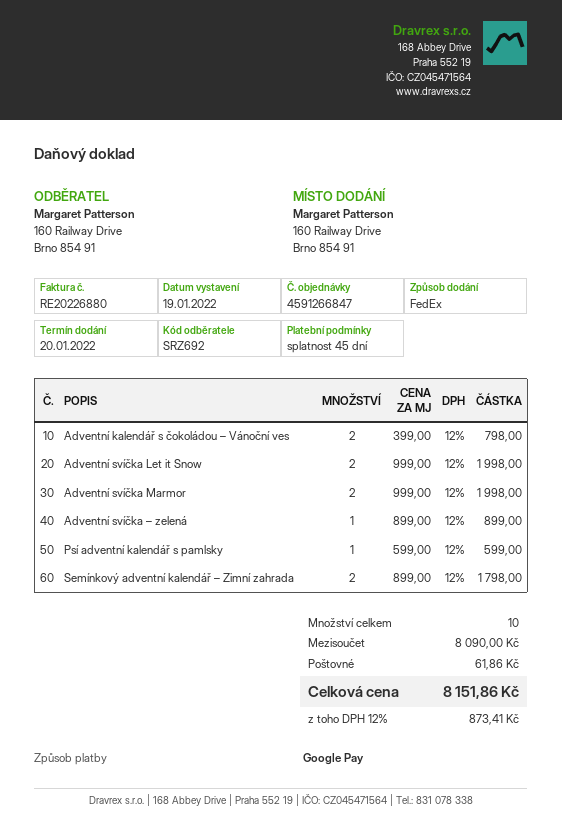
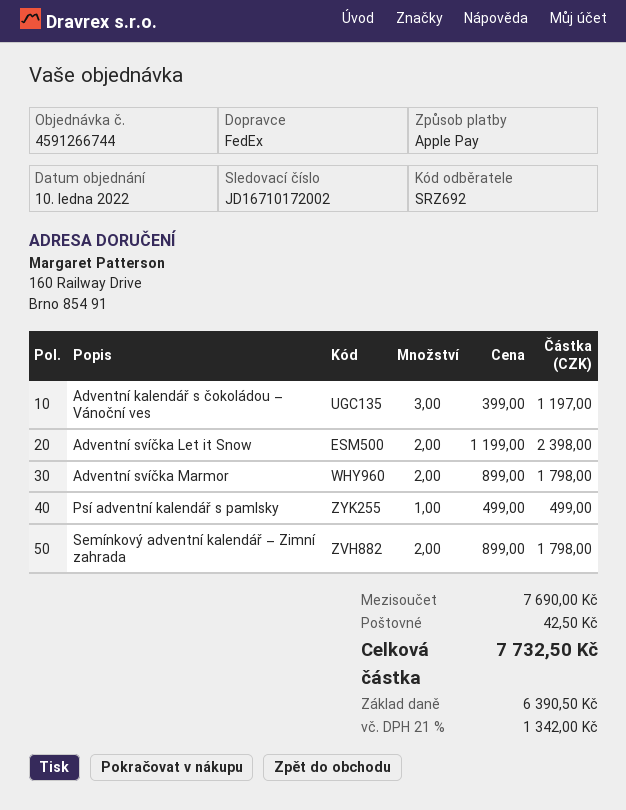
order number: 4591266847 -> 4591266744
payment method: Google Pay -> Apple Pay
Adventní kalendář s čokoládou – Vánoční ves: 2 x 399.00 = 798.00 -> 3 x 399.00 = 1197.00
Adventní svíčka Let it Snow: 2 x 999.00 = 1998.00 -> 2 x 1199.00 = 2398.00
Adventní svíčka Marmor: 2 x 999.00 = 1998.00 -> 2 x 899.00 = 1798.00
Adventní svíčka – zelená: 1 x 899.00 = 899.00 -> none
Psí adventní kalendář s pamlsky: 1 x 599.00 = 599.00 -> 1 x 499.00 = 499.00
subtotal: 8090.00 -> 7690.00
shipping: 61.86 -> 42.50
tax: 12% = 873.41 -> 21% = 1342.00
total: 8151.86 -> 7732.50

